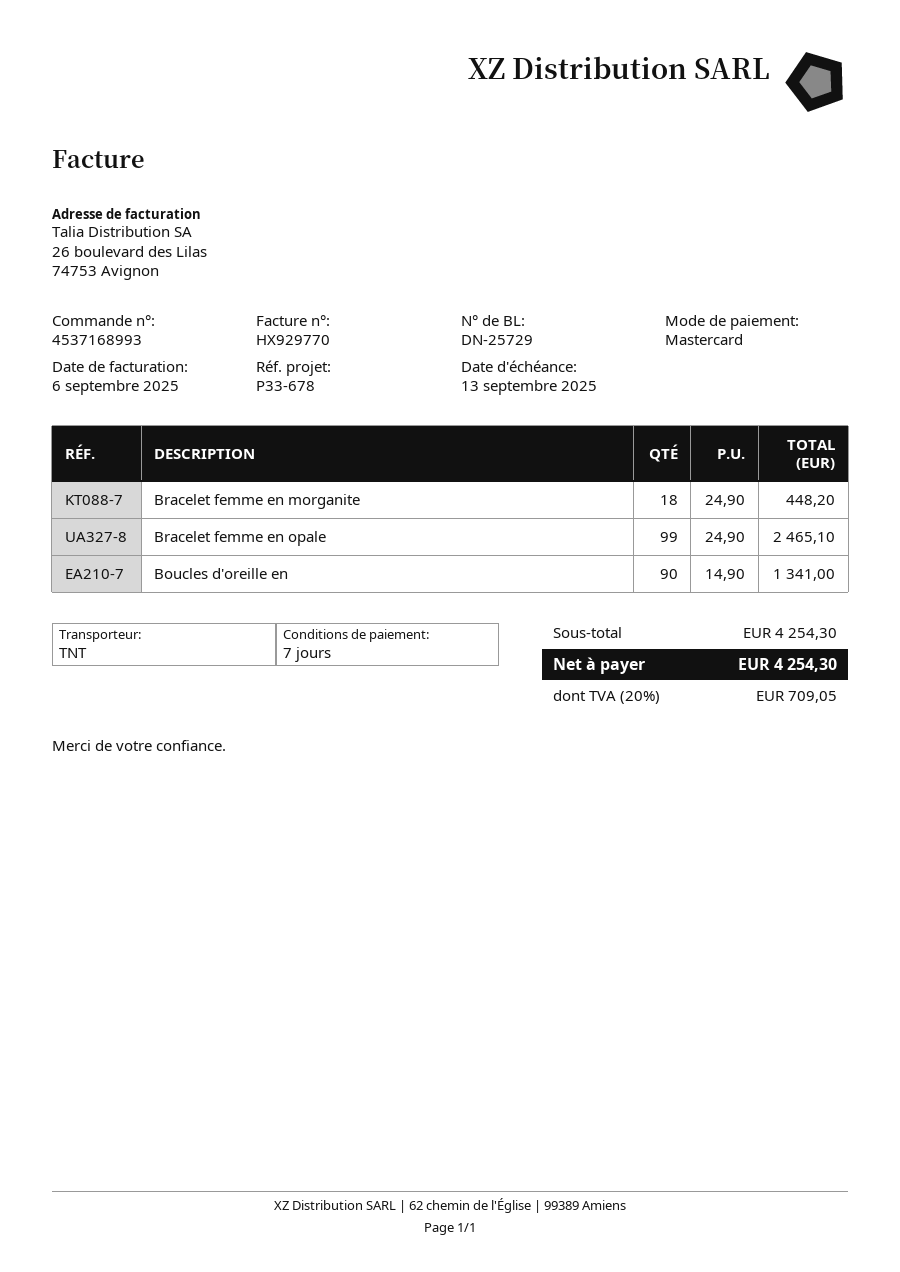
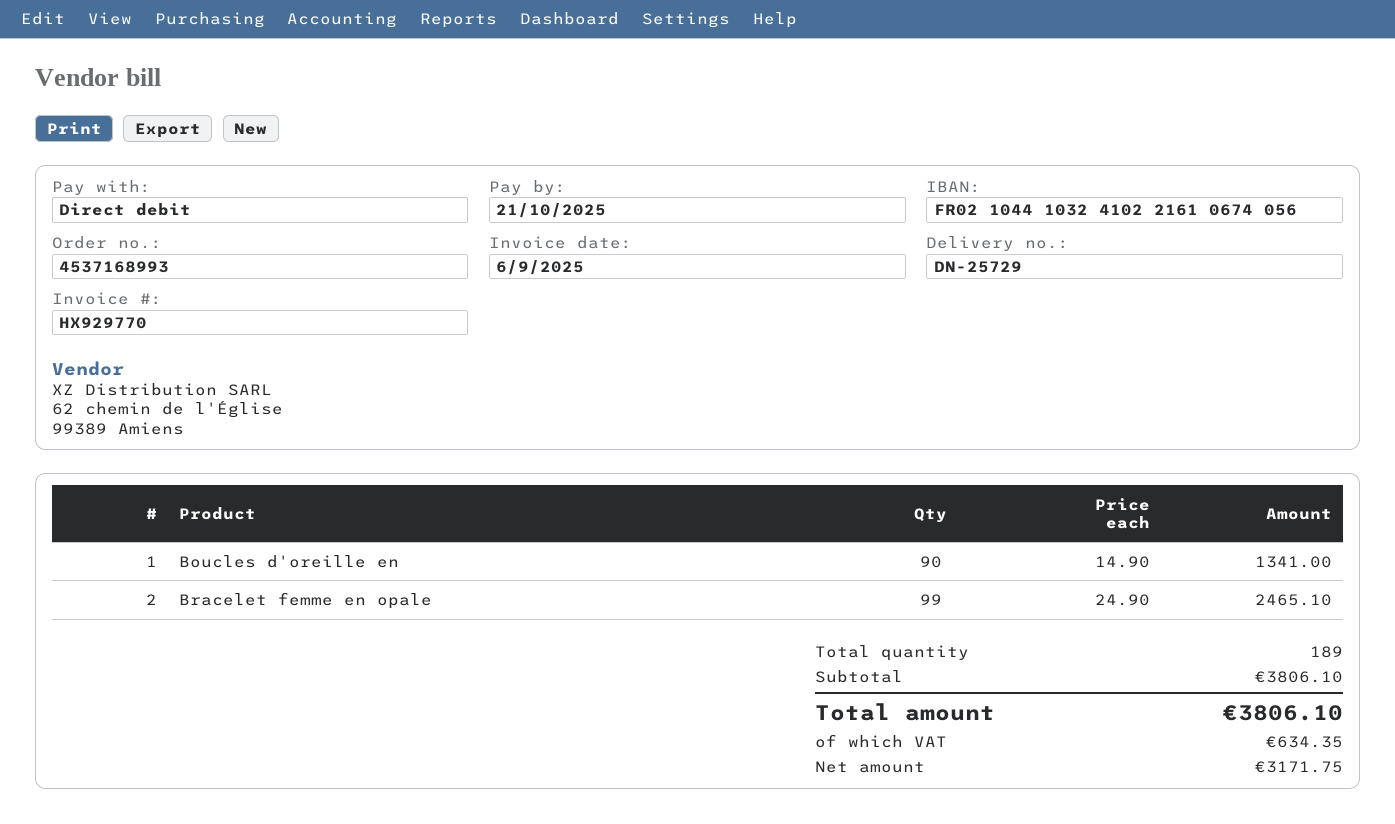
due date: 2025-09-13 -> 2025-10-21
payment method: Mastercard -> direct debit
Bracelet femme en morganite: 18 x 24.90 = 448.20 -> none
subtotal: 4254.30 -> 3806.10
tax: 709.05 -> 634.35
total: 4254.30 -> 3806.10

